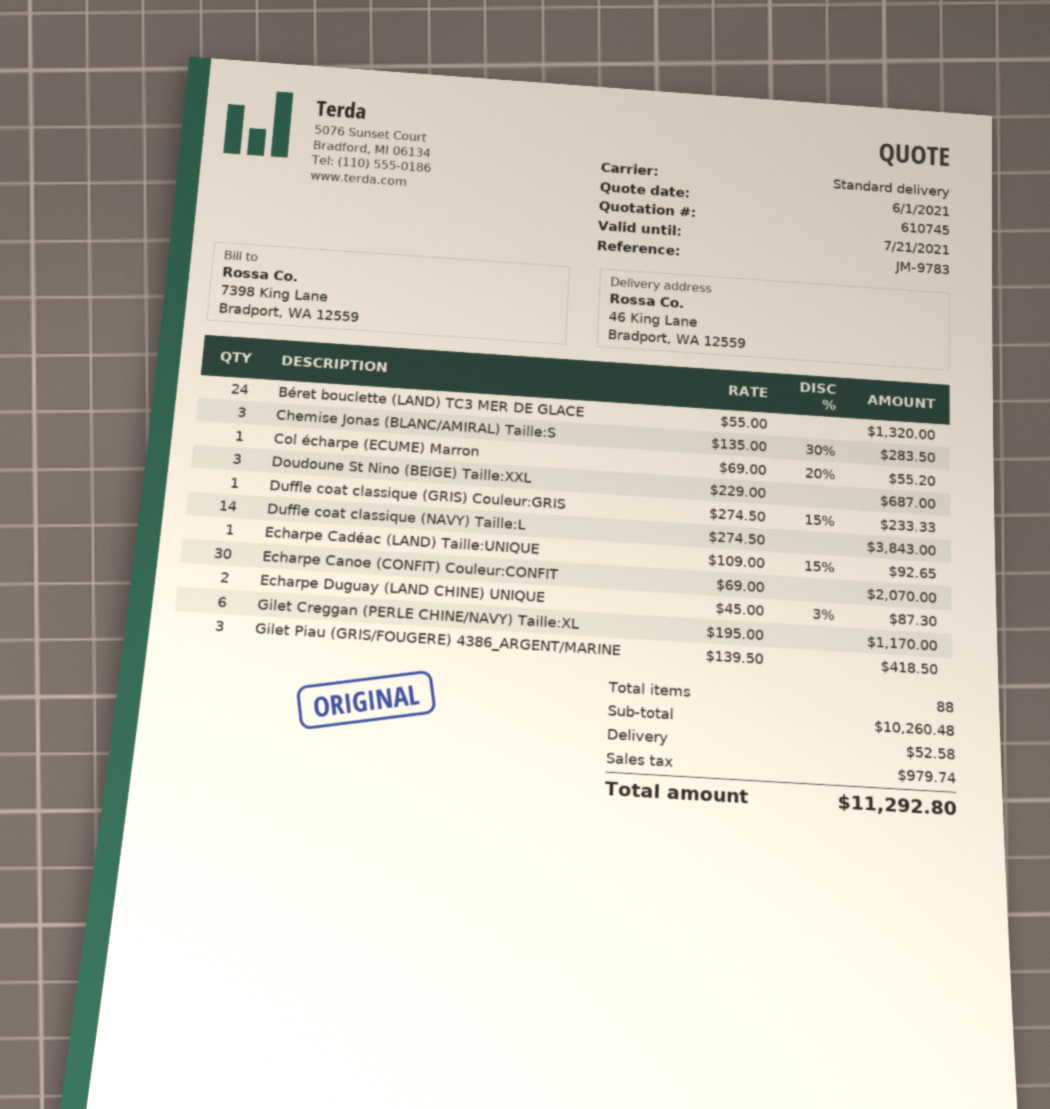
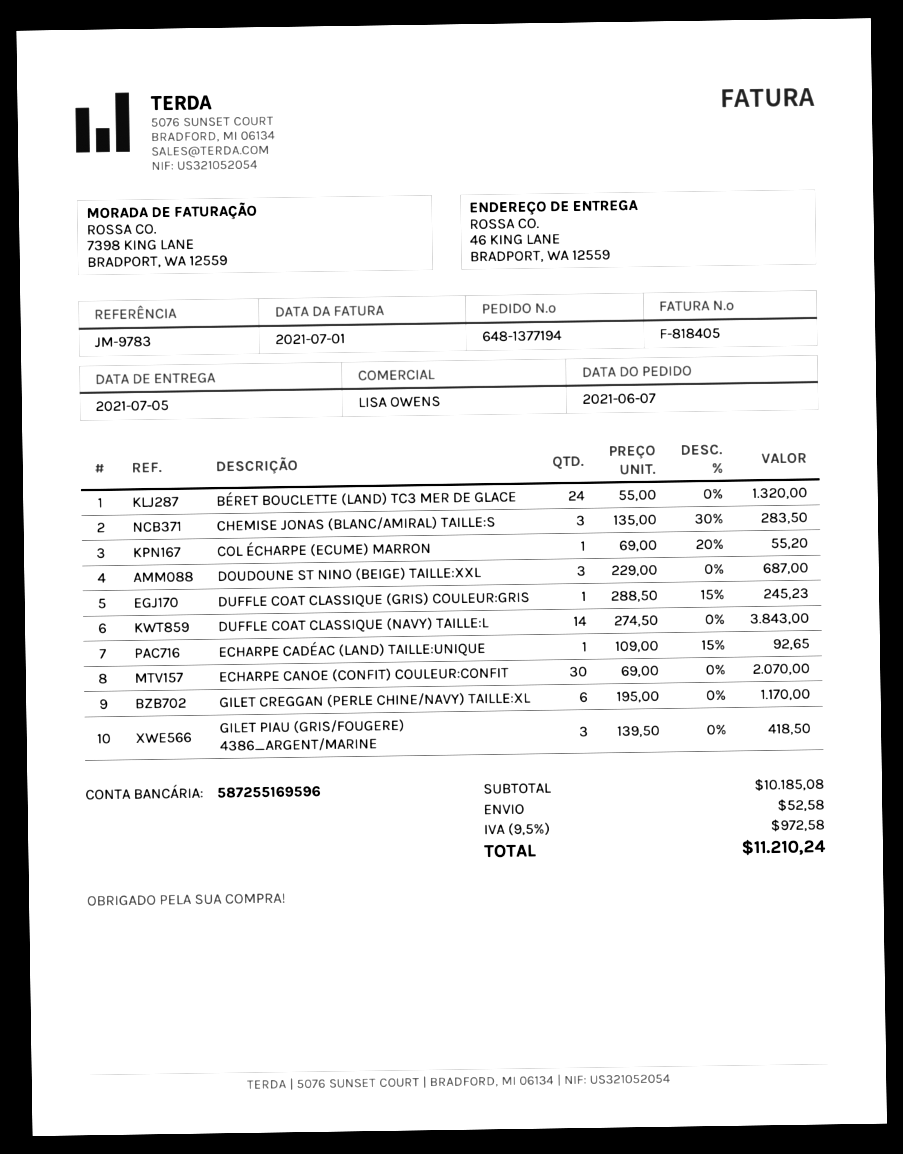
Duffle coat classique (GRIS) Couleur:GRIS: 1 x 274.50 - 15% = 233.33 -> 1 x 288.50 - 15% = 245.23
Echarpe Duguay (LAND CHINE) UNIQUE: 2 x 45.00 - 3% = 87.30 -> none
subtotal: 10260.48 -> 10185.08
tax: 979.74 -> 972.58
total: 11292.80 -> 11210.24

